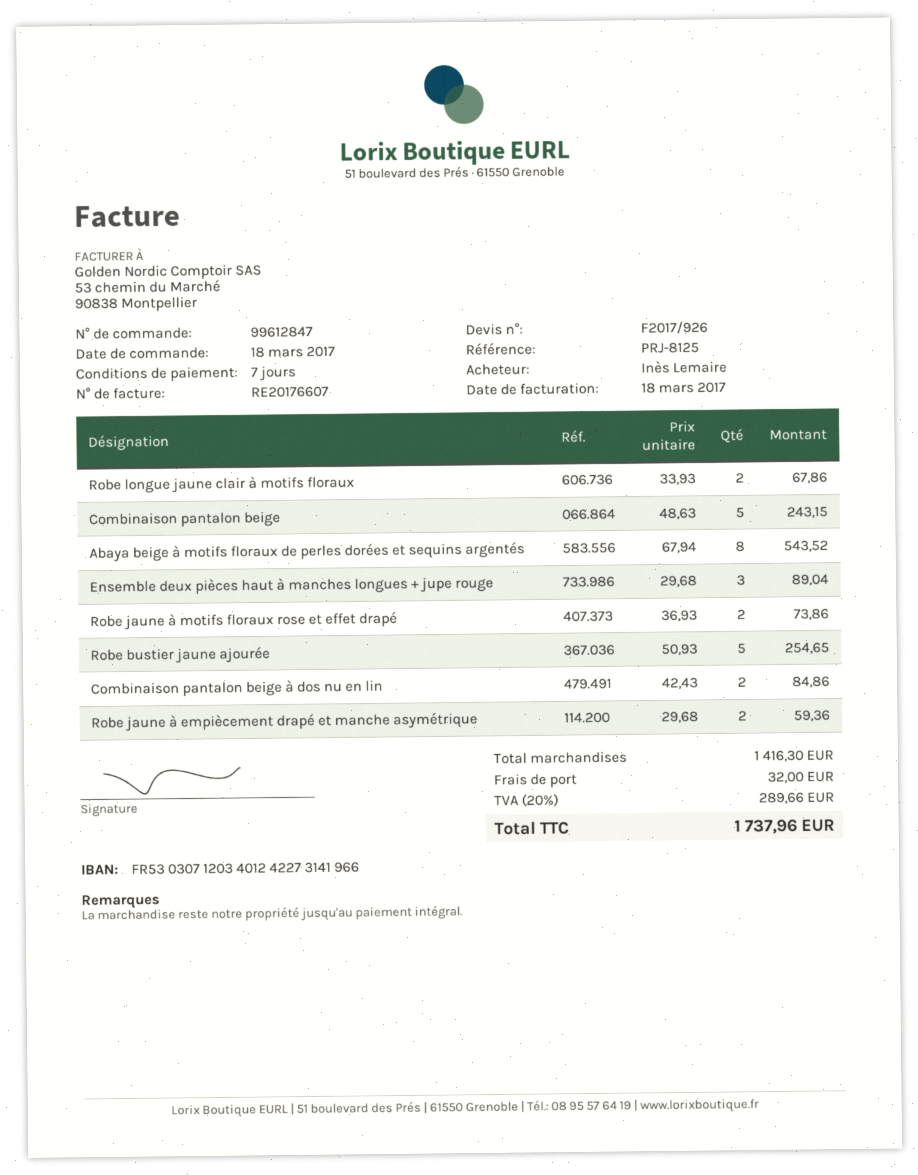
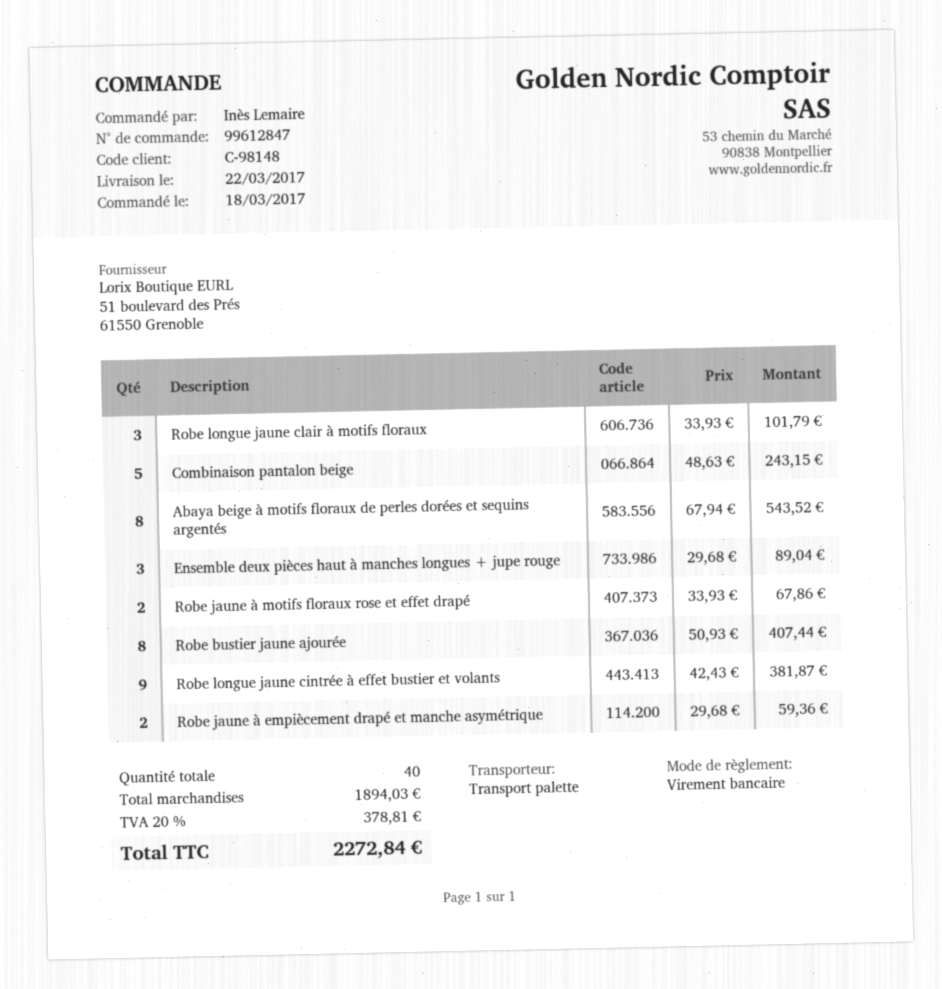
Robe longue jaune clair à motifs floraux: 2 x 33.93 = 67.86 -> 3 x 33.93 = 101.79
Robe jaune à motifs floraux rose et effet drapé: 2 x 36.93 = 73.86 -> 2 x 33.93 = 67.86
Robe bustier jaune ajourée: 5 x 50.93 = 254.65 -> 8 x 50.93 = 407.44
Combinaison pantalon beige à dos nu en lin: 2 x 42.43 = 84.86 -> none
Robe longue jaune cintrée à effet bustier et volants: none -> 9 x 42.43 = 381.87
subtotal: 1416.30 -> 1894.03
shipping: 32.00 -> none
tax: 20% = 289.66 -> 20% = 378.81
total: 1737.96 -> 2272.84

